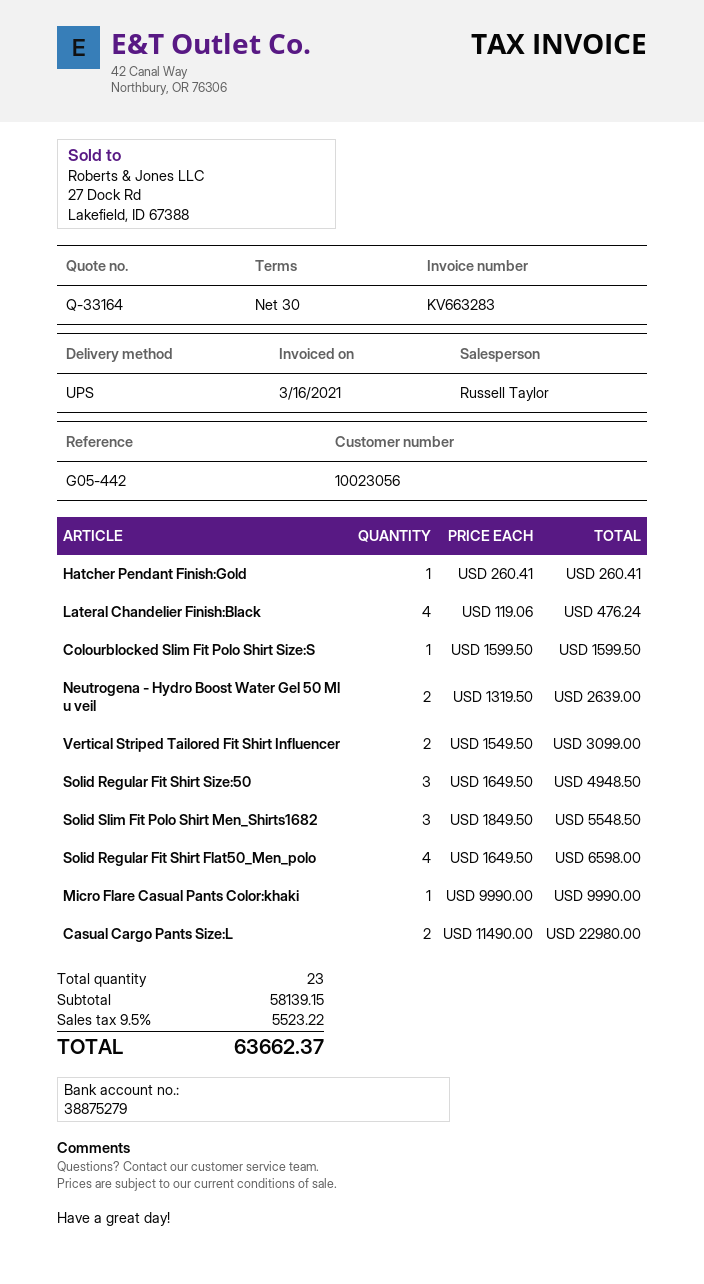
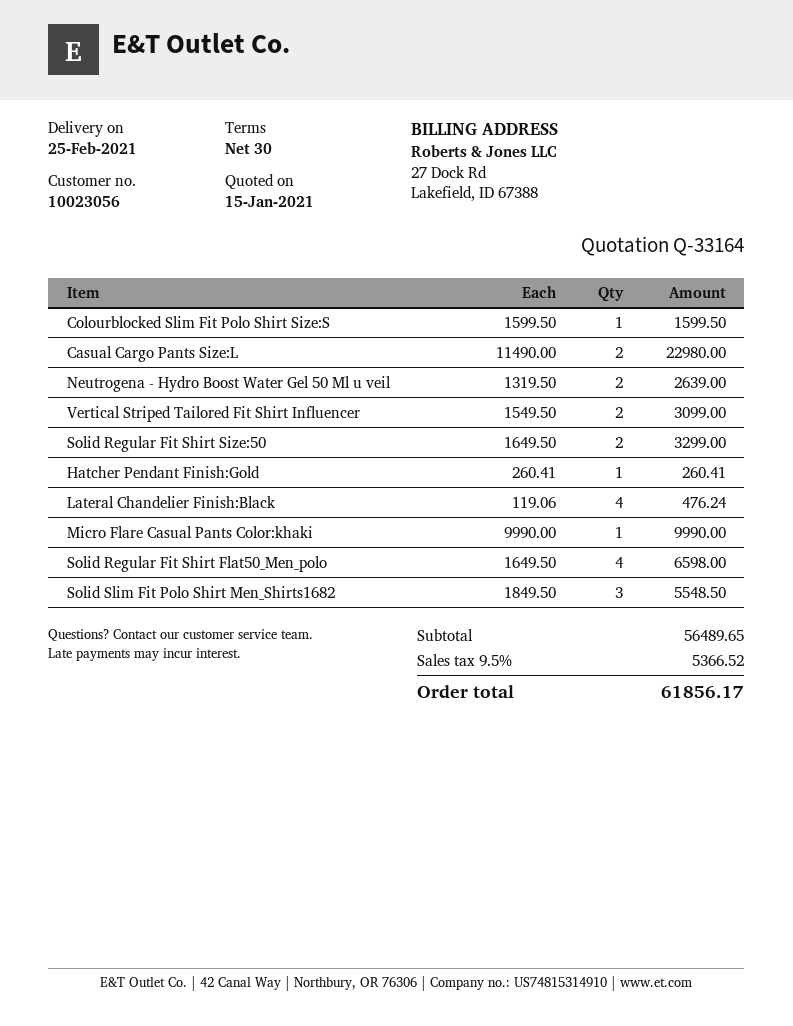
Solid Regular Fit Shirt Size:50: 3 x 1649.50 = 4948.50 -> 2 x 1649.50 = 3299.00
subtotal: 58139.15 -> 56489.65
tax: 9.5% = 5523.22 -> 9.5% = 5366.52
total: 63662.37 -> 61856.17

